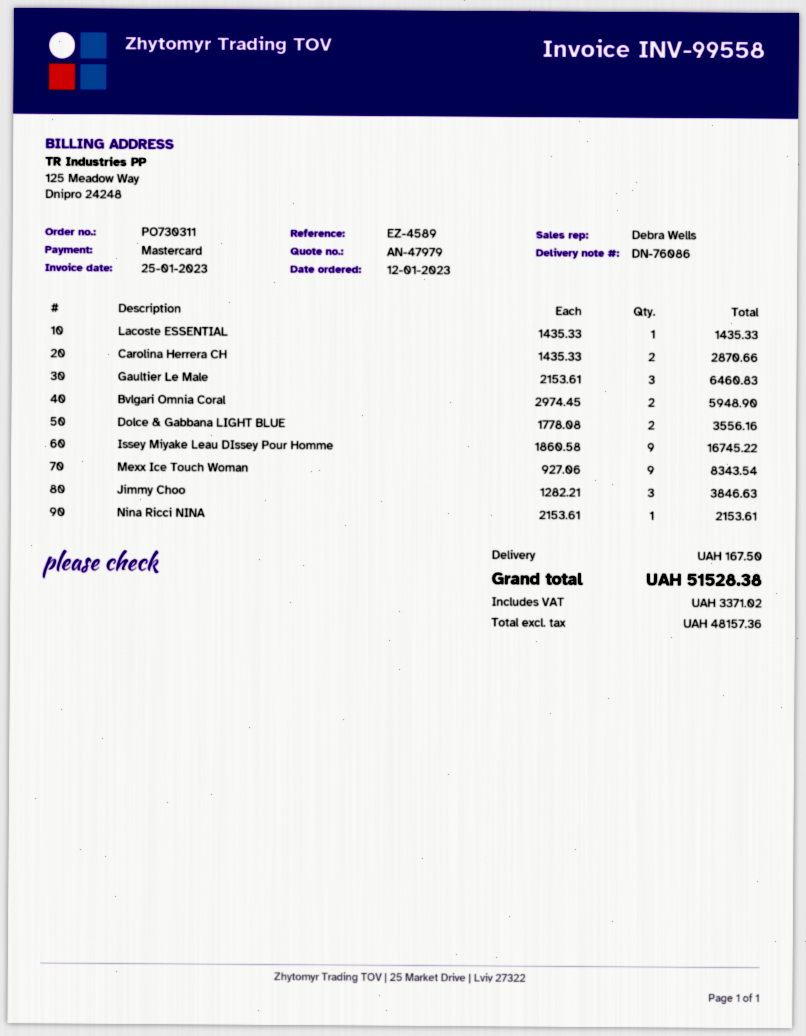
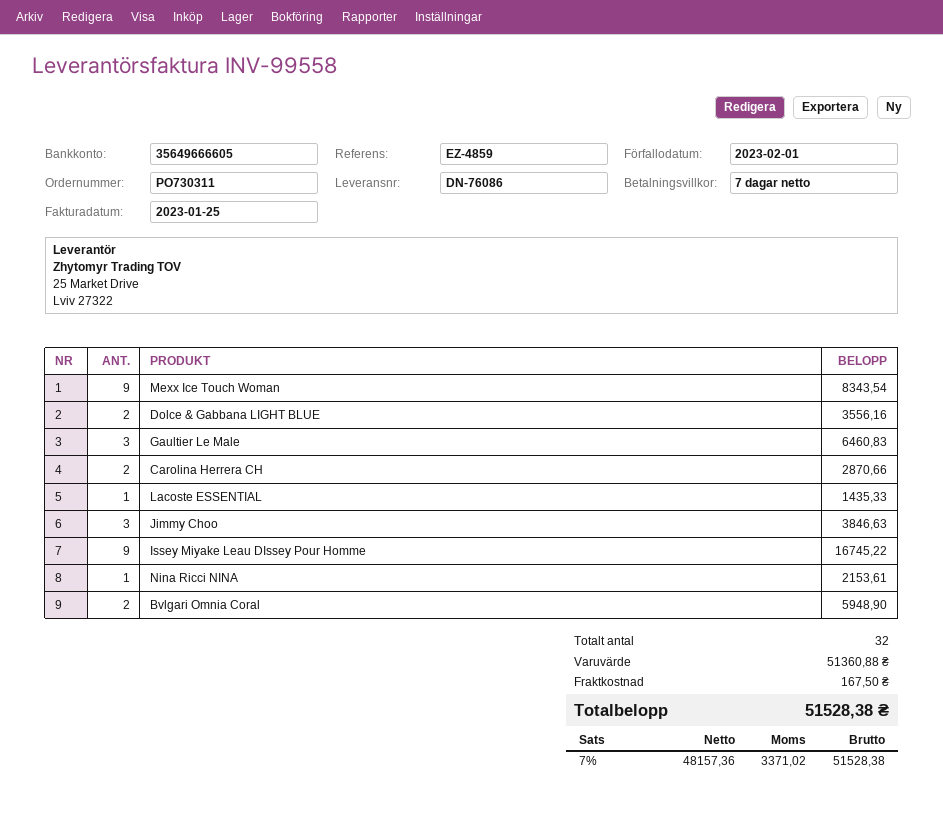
reference: EZ-4589 -> EZ-4859

